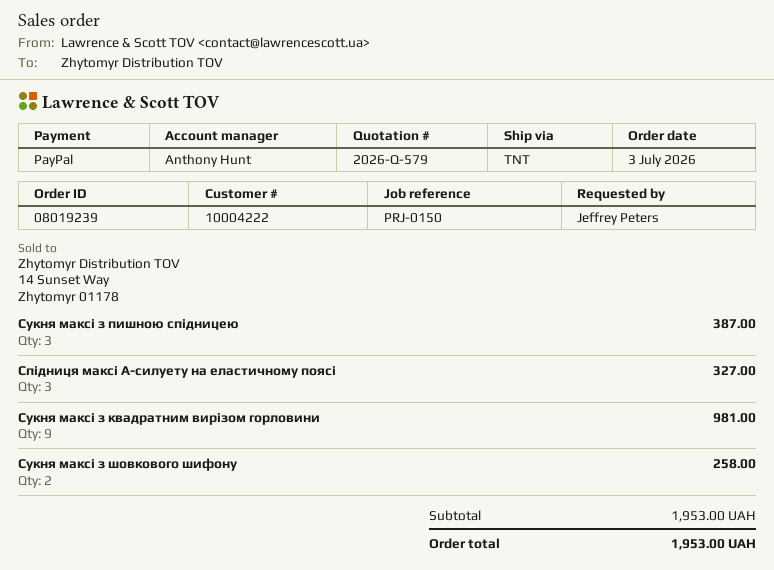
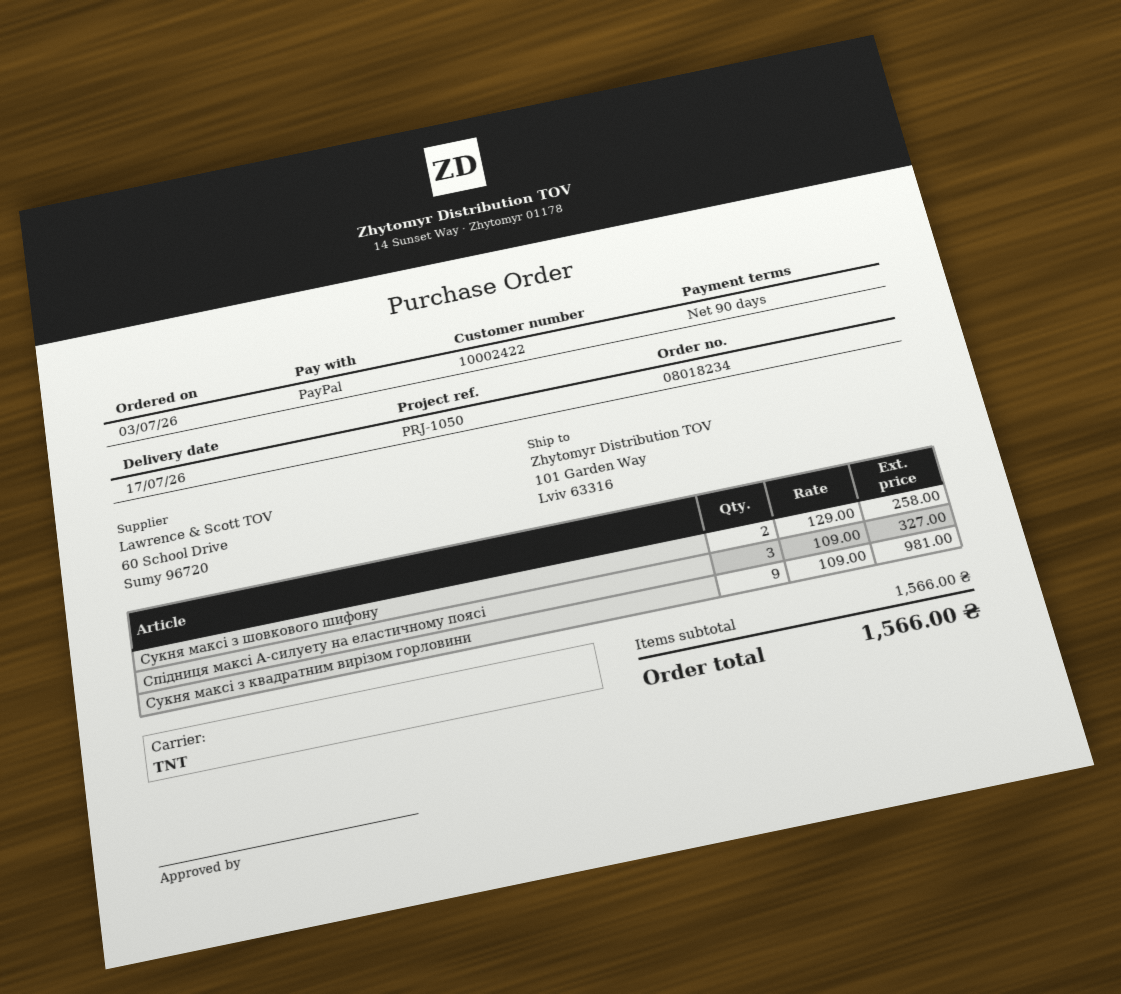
order number: 08019239 -> 08018234
customer number: 10004222 -> 10002422
reference: PRJ-0150 -> PRJ-1050
Сукня максі з пишною спідницею: 3 for 387.00 -> none
subtotal: 1953.00 -> 1566.00
total: 1953.00 -> 1566.00

